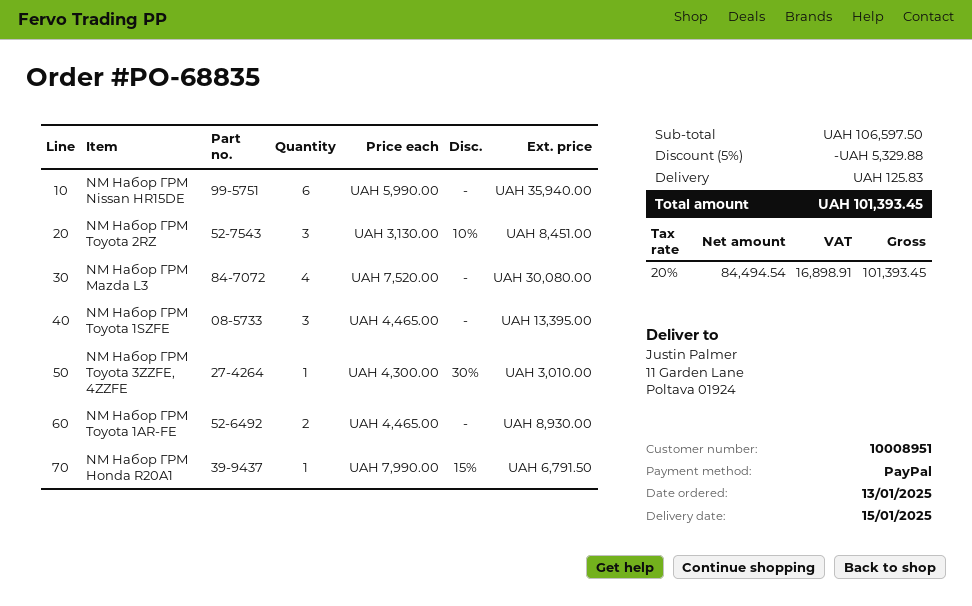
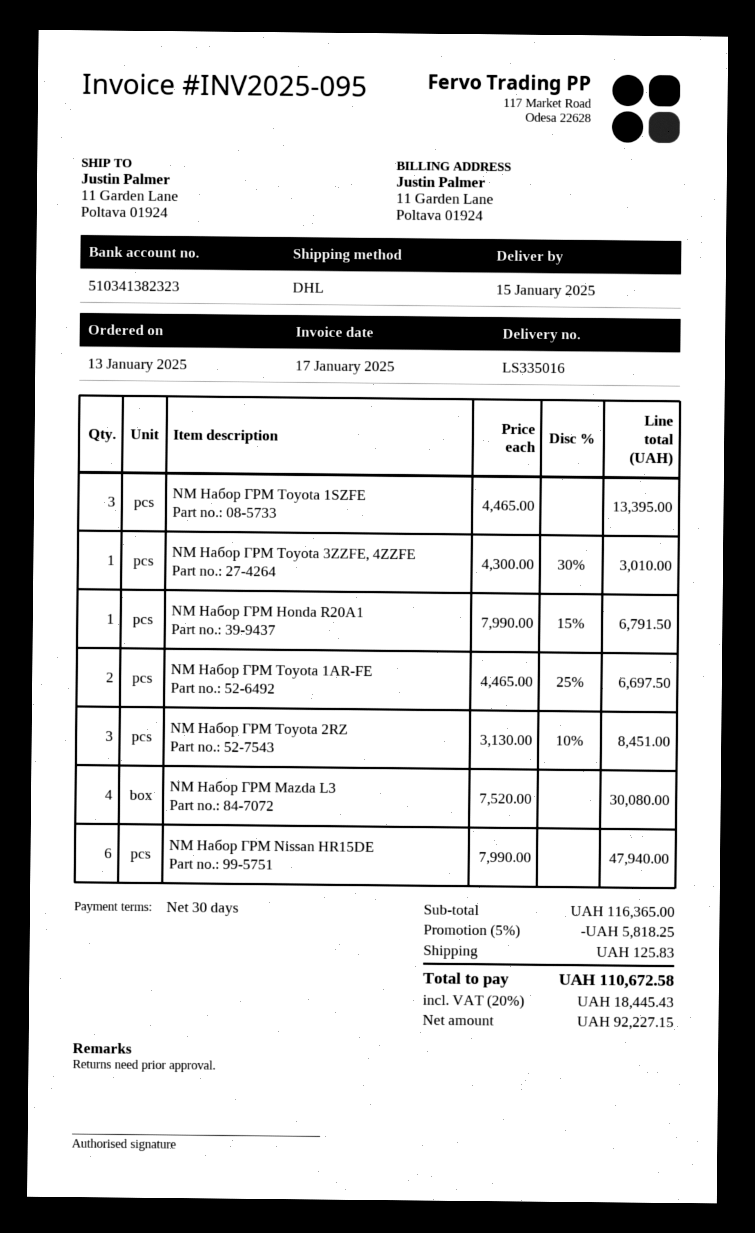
NM Набор ГРМ Nissan HR15DE: 6 x 5990.00 = 35940.00 -> 6 x 7990.00 = 47940.00
NM Набор ГРМ Toyota 1AR-FE: 2 x 4465.00 = 8930.00 -> 2 x 4465.00 - 25% = 6697.50
subtotal: 106597.50 -> 116365.00
discount: 5% = 5329.88 -> 5% = 5818.25
net: 84494.54 -> 92227.15
tax: 20% = 16898.91 -> 20% = 18445.43
total: 101393.45 -> 110672.58

